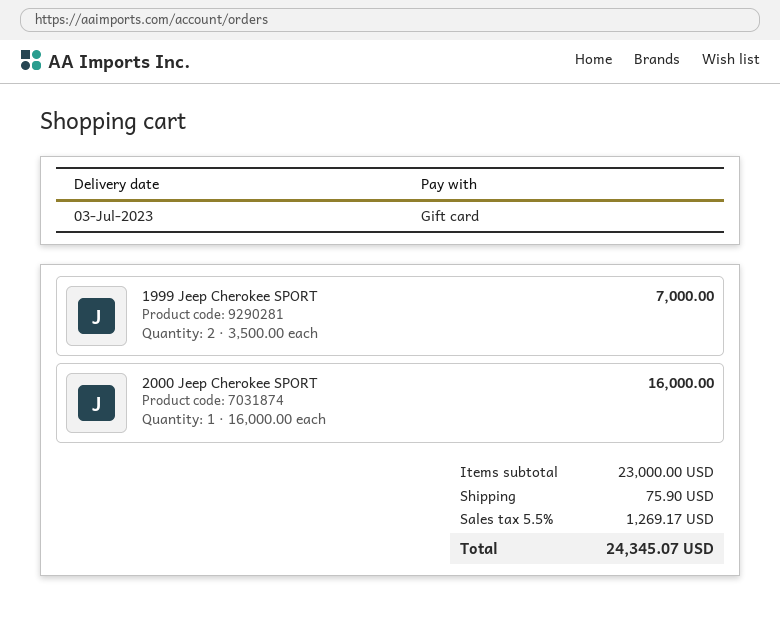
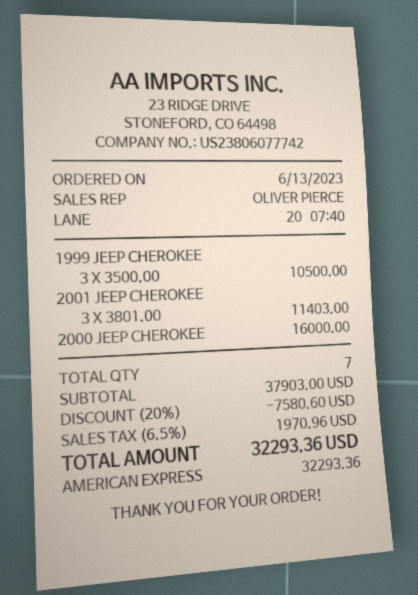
payment method: gift card -> American Express
1999 Jeep Cherokee SPORT: 2 x 3500.00 = 7000.00 -> 3 x 3500.00 = 10500.00
2001 JEEP CHEROKEE: none -> 3 x 3801.00 = 11403.00
subtotal: 23000.00 -> 37903.00
discount: none -> 20% = 7580.60
shipping: 75.90 -> none
tax: 5.5% = 1269.17 -> 6.5% = 1970.96
total: 24345.07 -> 32293.36

